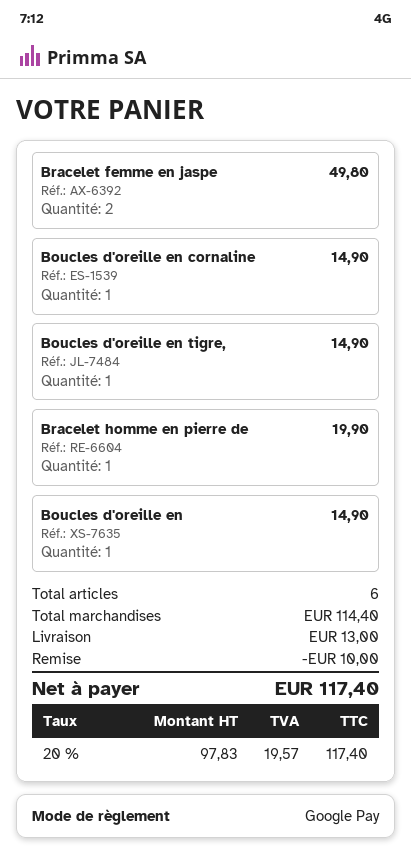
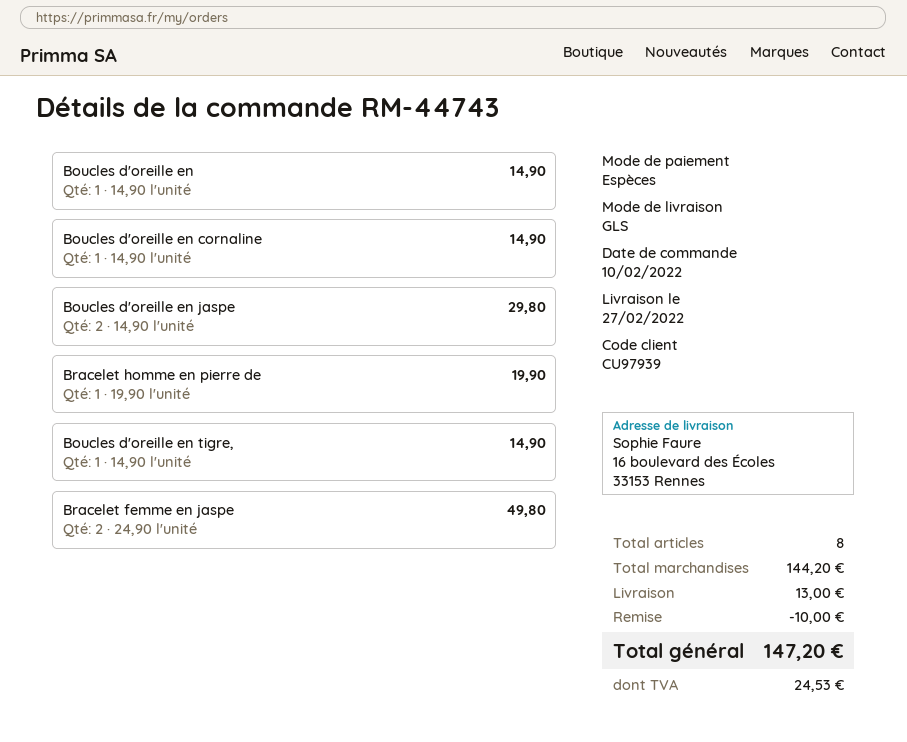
payment method: Google Pay -> cash
Boucles d'oreille en jaspe: none -> 2 for 29.80
total quantity: 6 -> 8
subtotal: 114.40 -> 144.20
tax: 19.57 -> 24.53
total: 117.40 -> 147.20

